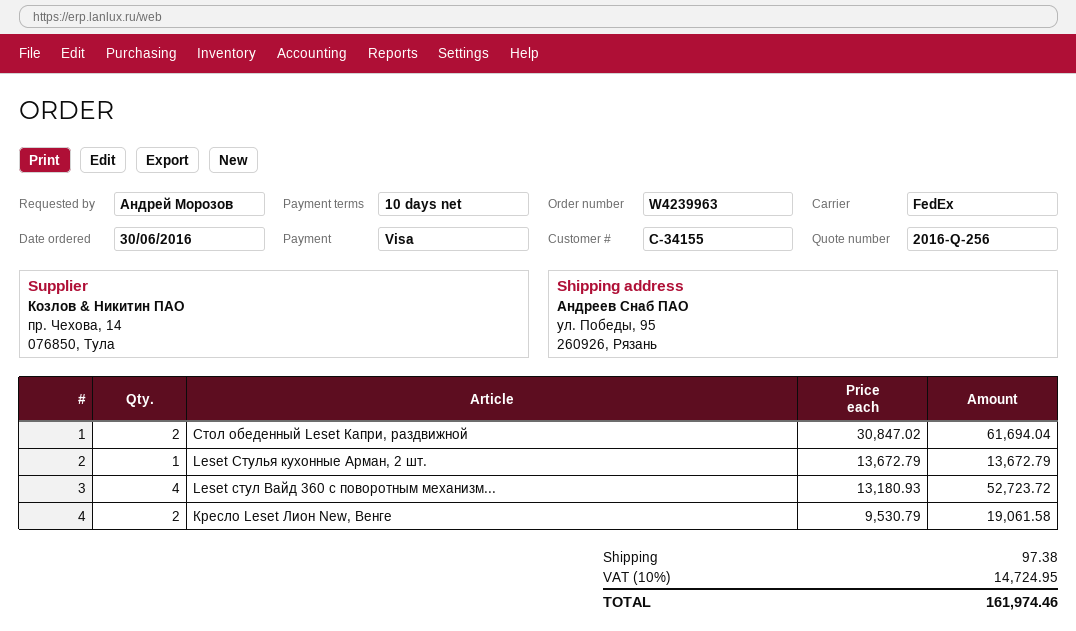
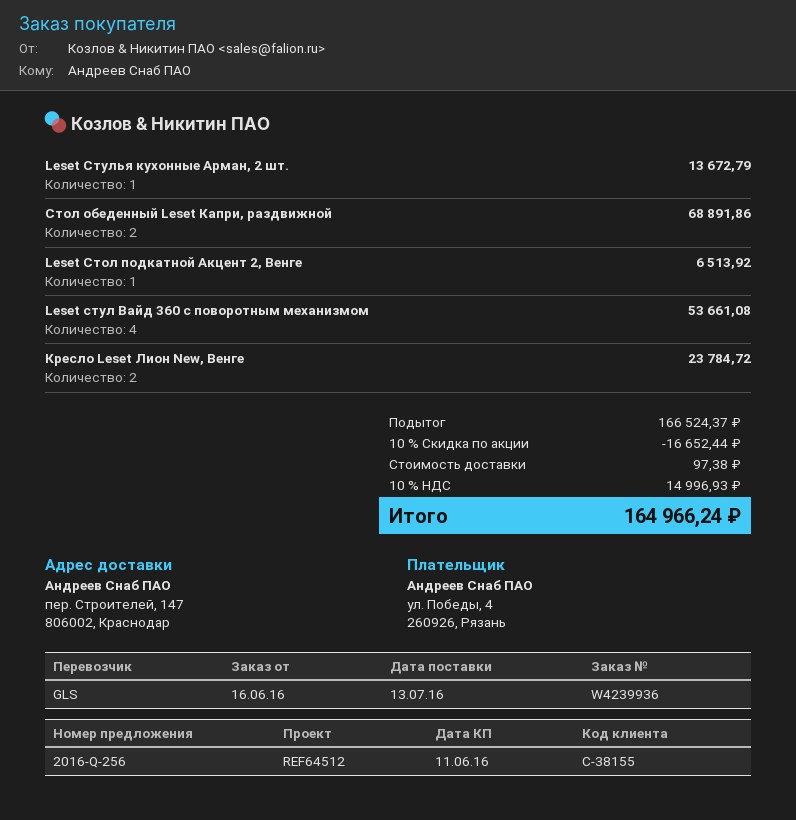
order number: W4239963 -> W4239936
order date: 2016-06-30 -> 2016-06-16
customer number: C-34155 -> C-38155
shipping method: FedEx -> GLS
ship to: ул. Победы, 95, 260926, Рязань -> пер. Строителей, 147, 806002, Краснодар
Стол обеденный Leset Капри, раздвижной: 2 for 61694.04 -> 2 for 68891.86
Leset стул Вайд 360 с поворотным механизм...: 4 for 52723.72 -> 4 for 53661.08
Кресло Leset Лион New, Венге: 2 for 19061.58 -> 2 for 23784.72
Leset Стол подкатной Акцент 2, Венге: none -> 1 for 6513.92
discount: none -> 10% = 16652.44
tax: 10% = 14724.95 -> 10% = 14996.93
total: 161974.46 -> 164966.24

